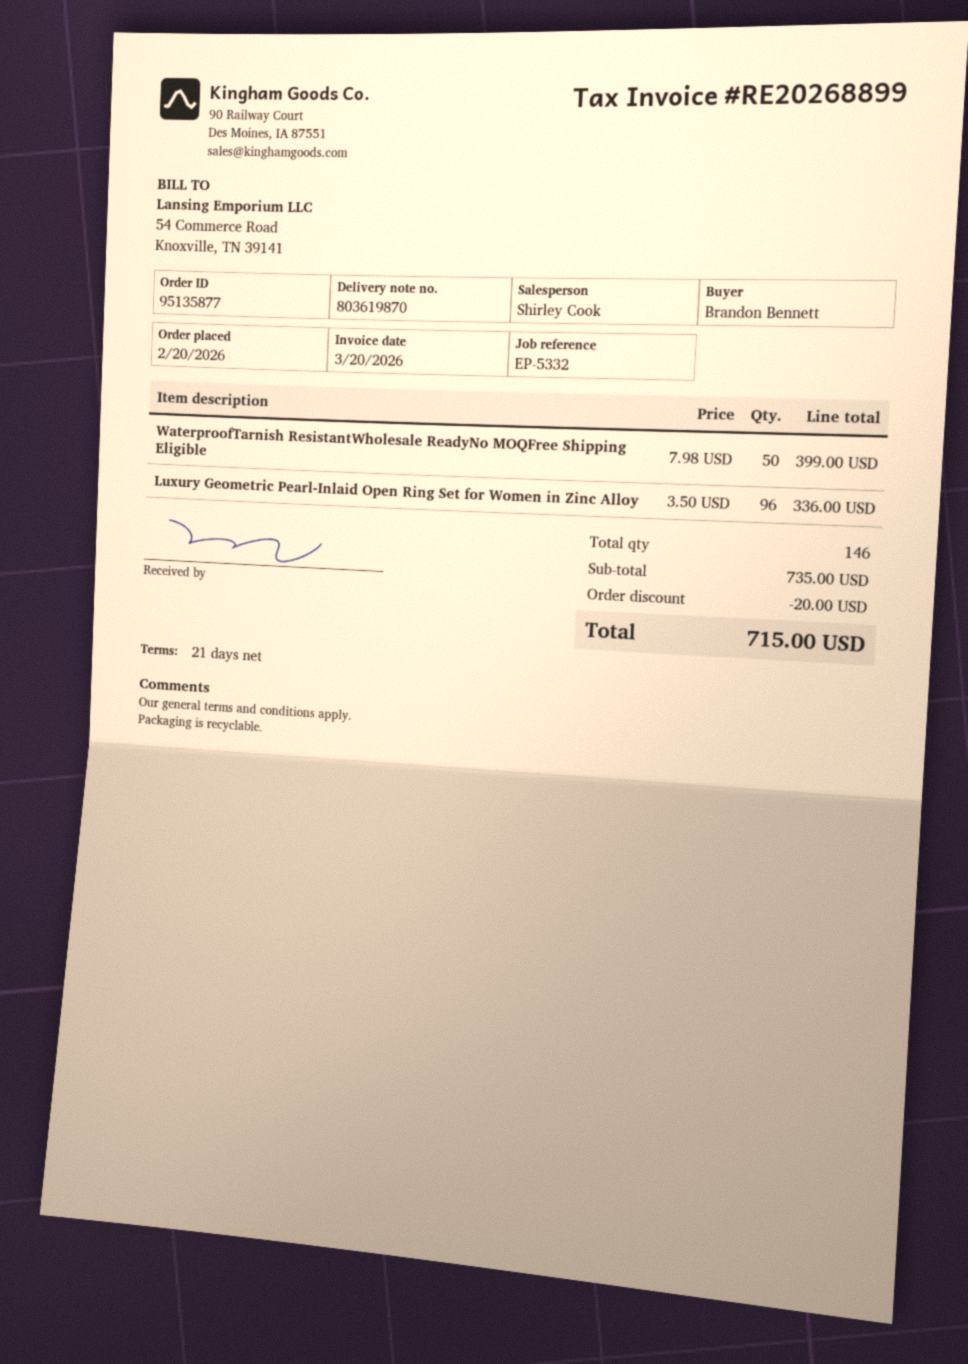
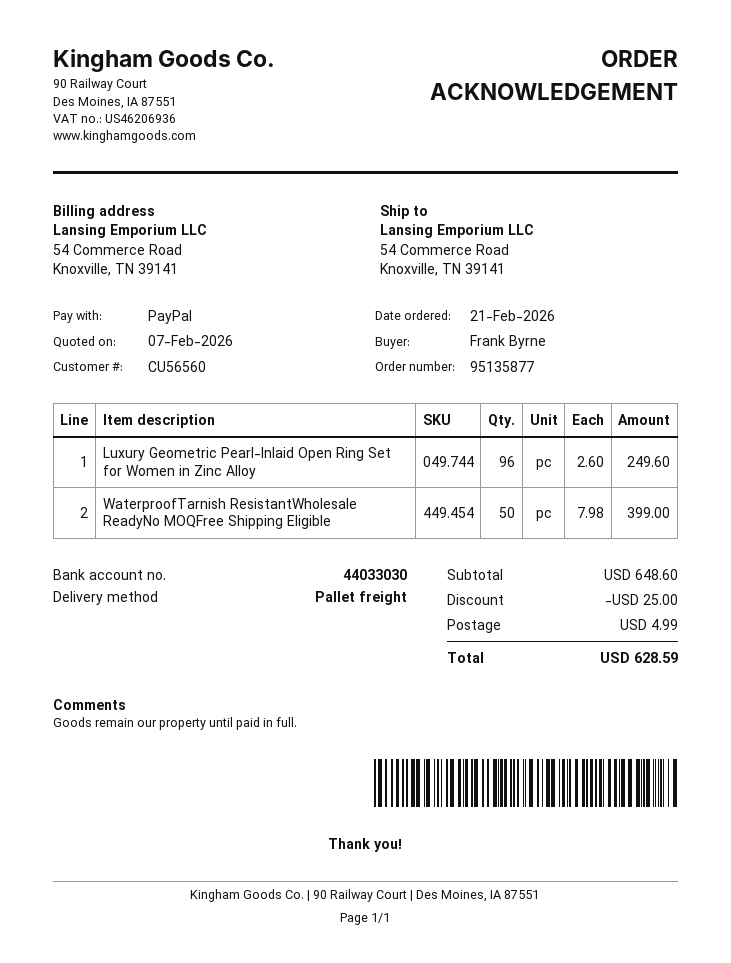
order date: 2026-02-20 -> 2026-02-21
ordered by: Brandon Bennett -> Frank Byrne
Luxury Geometric Pearl-Inlaid Open Ring Set for Women in Zinc Alloy: 96 x 3.50 = 336.00 -> 96 x 2.60 = 249.60
subtotal: 735.00 -> 648.60
discount: 20.00 -> 25.00
shipping: none -> 4.99
total: 715.00 -> 628.59

